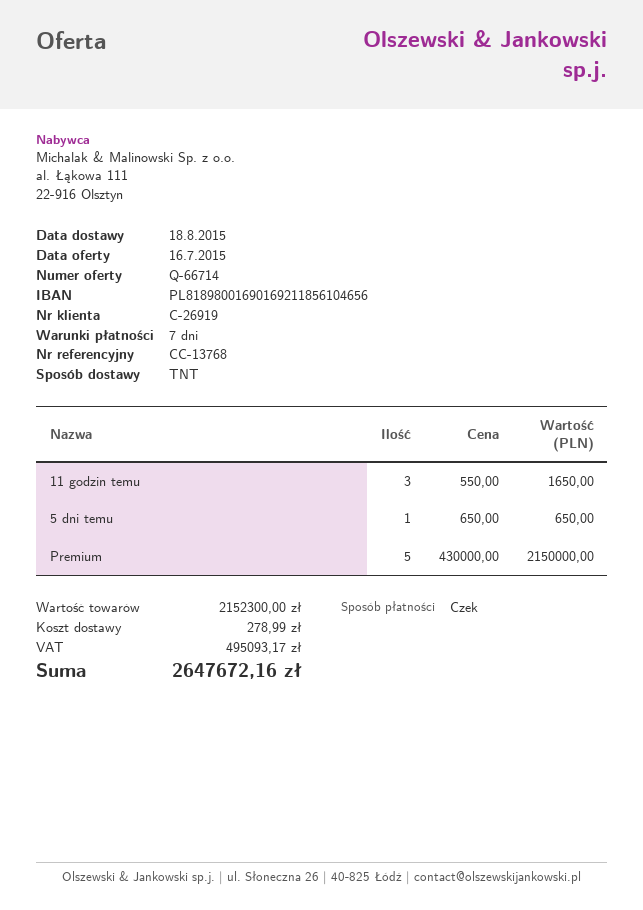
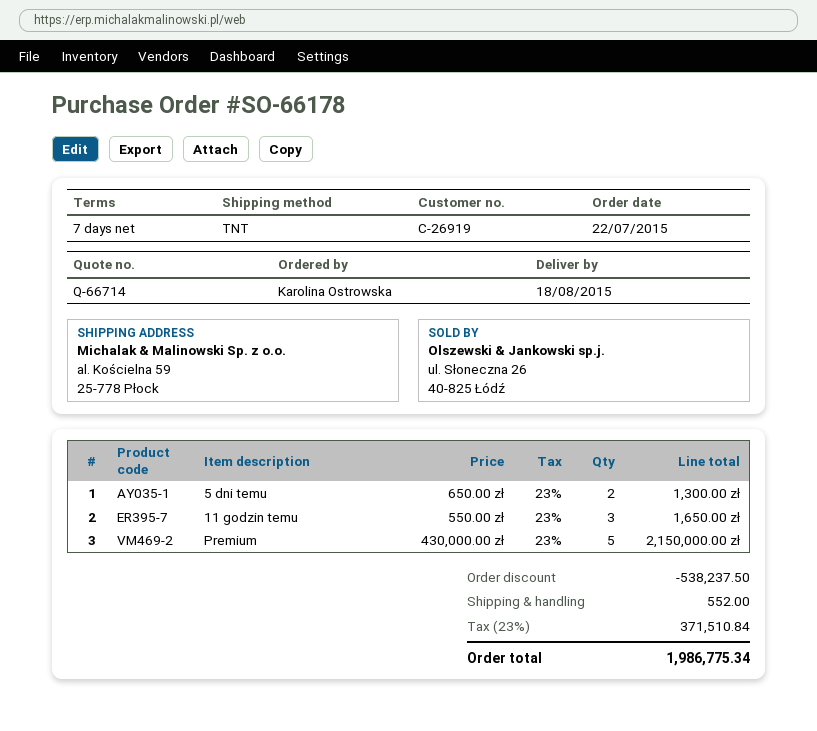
5 dni temu: 1 x 650.00 = 650.00 -> 2 x 650.00 = 1300.00
discount: none -> 538237.50
shipping: 278.99 -> 552.00
tax: 495093.17 -> 371510.84
total: 2647672.16 -> 1986775.34

